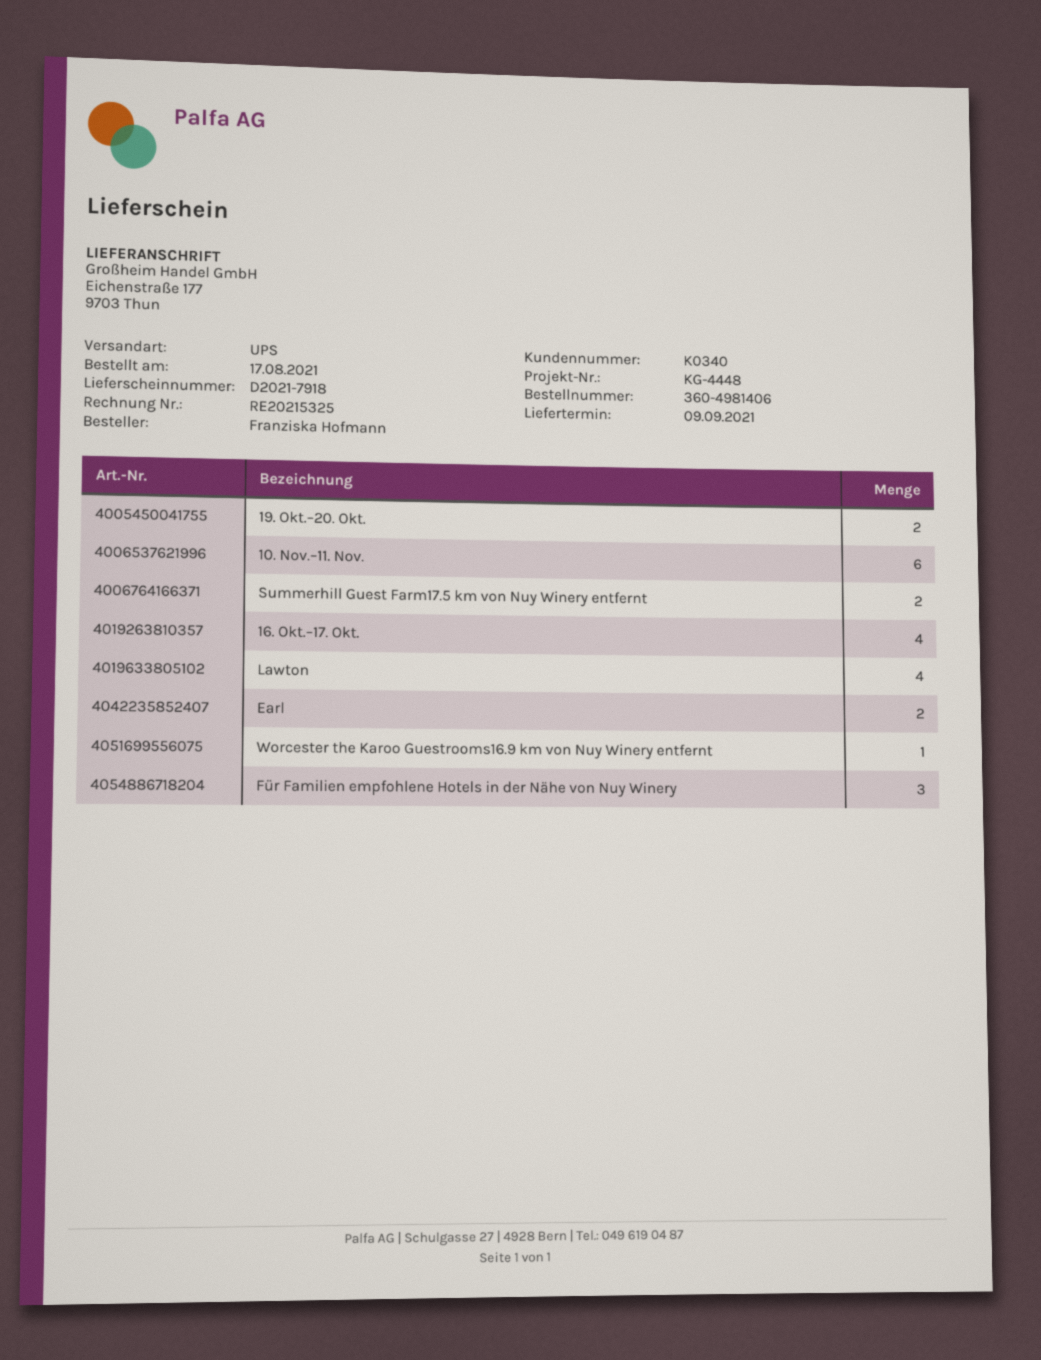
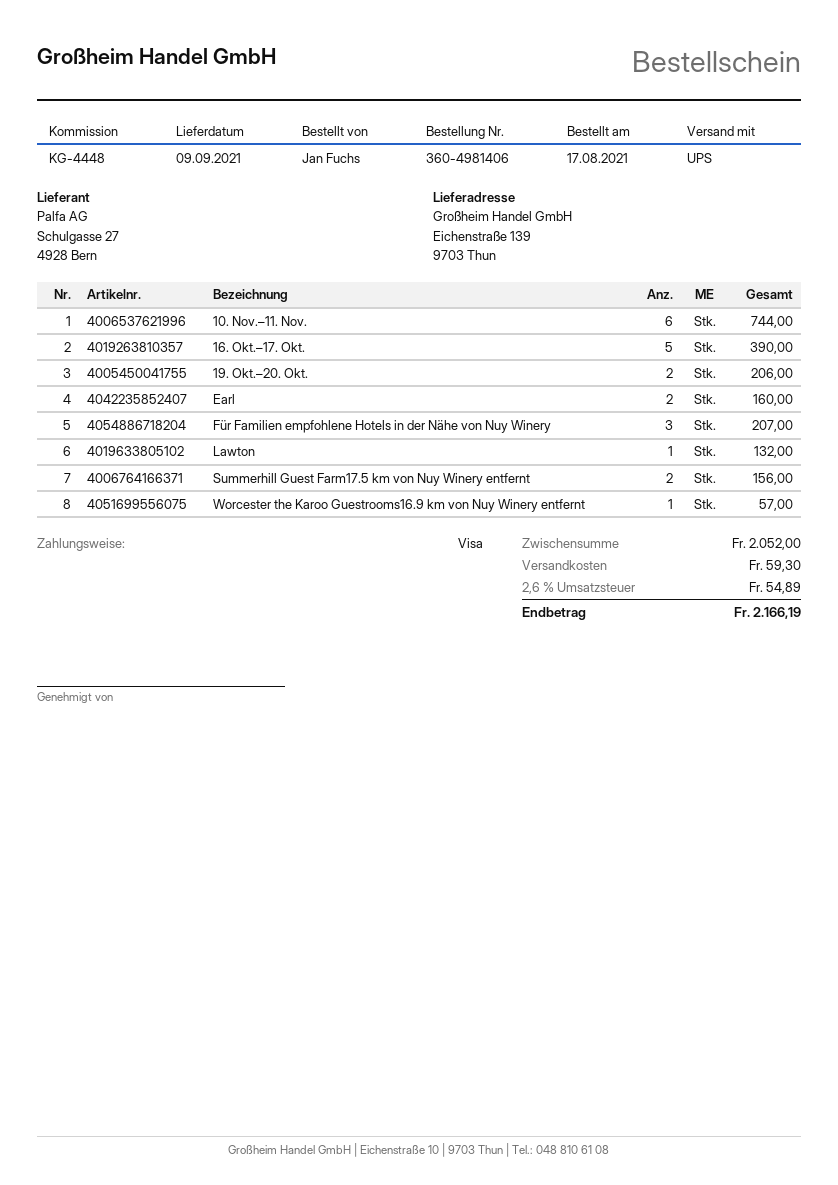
ordered by: Franziska Hofmann -> Jan Fuchs
ship to: Eichenstraße 177, 9703 Thun -> Eichenstraße 139, 9703 Thun
16. Okt.–17. Okt.: 4 -> 5
Lawton: 4 -> 1

